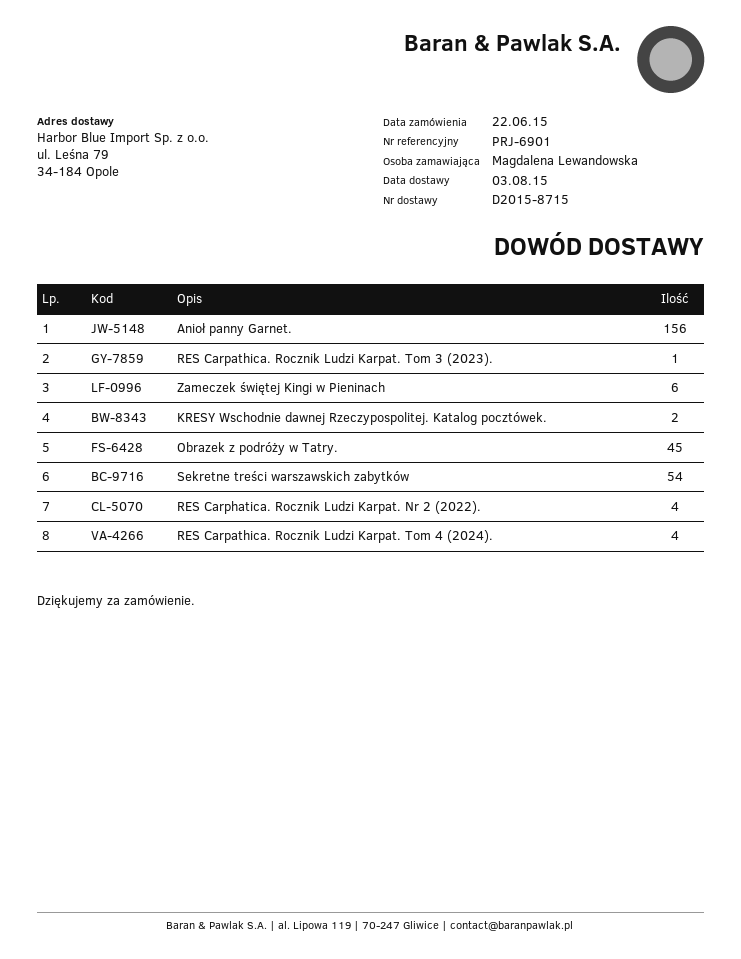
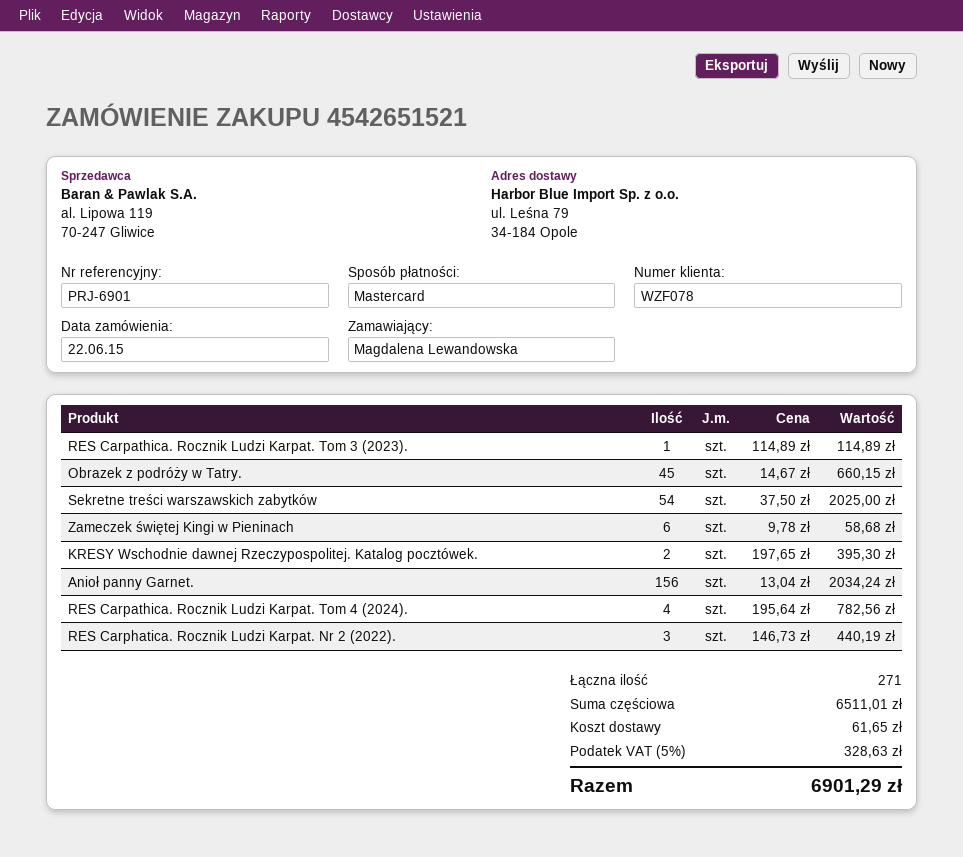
RES Carphatica. Rocznik Ludzi Karpat. Nr 2 (2022).: 4 -> 3

